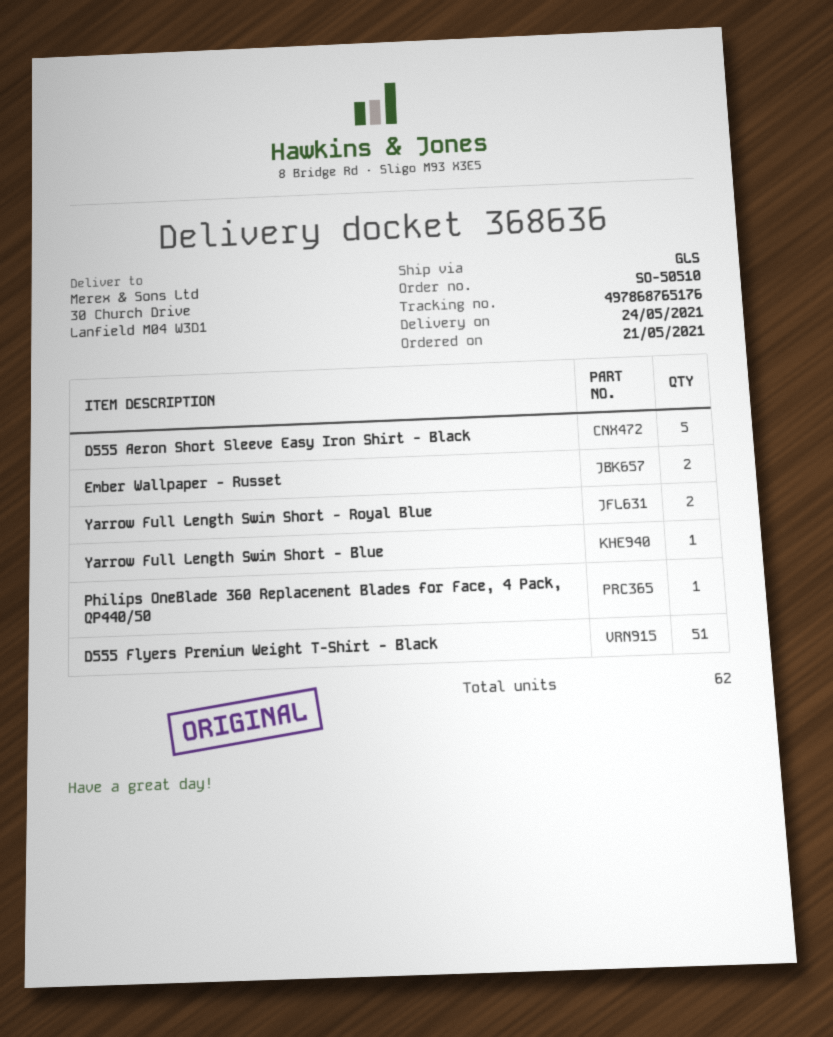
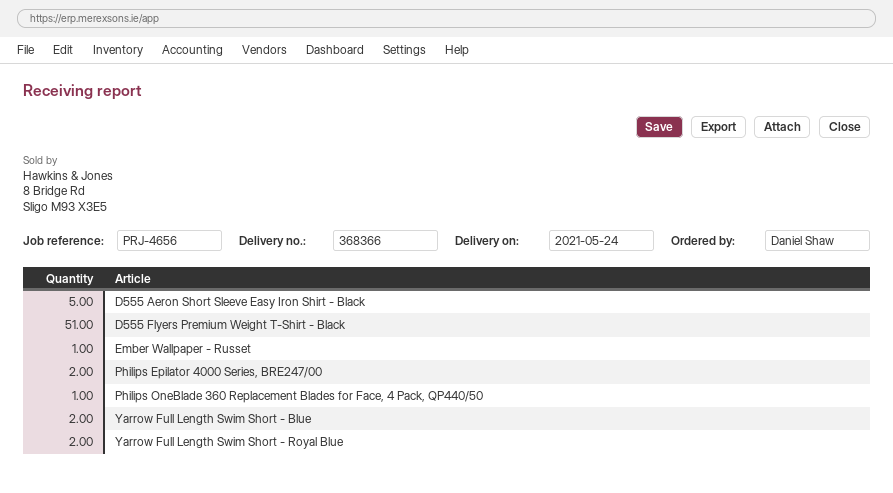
delivery note number: 368636 -> 368366
Ember Wallpaper - Russet: 2 -> 1
Yarrow Full Length Swim Short - Blue: 1 -> 2
Philips Epilator 4000 Series, BRE247/00: none -> 2

